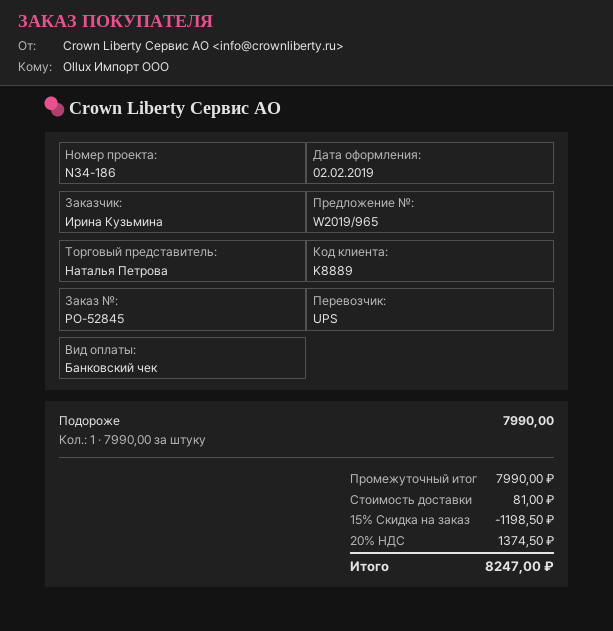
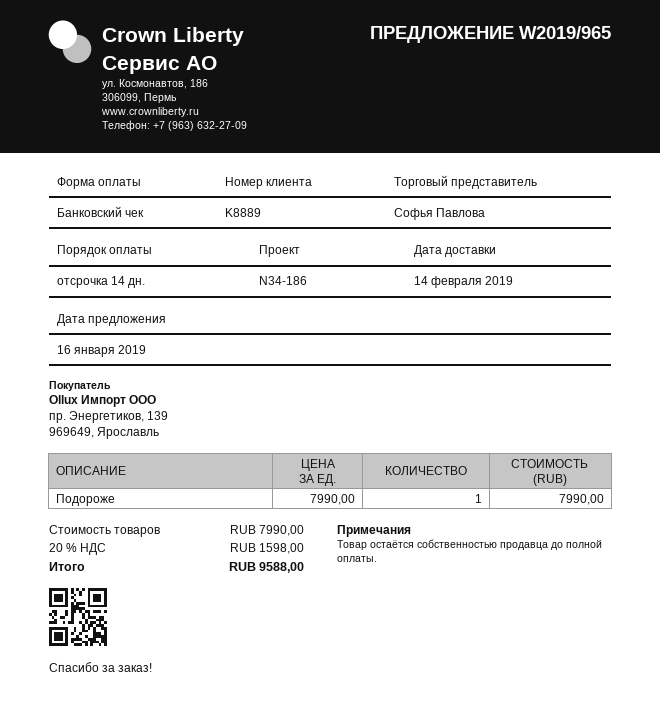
sales rep: Наталья Петрова -> Софья Павлова
discount: 15% = 1198.50 -> none
shipping: 81.00 -> none
tax: 20% = 1374.50 -> 20% = 1598.00
total: 8247.00 -> 9588.00

